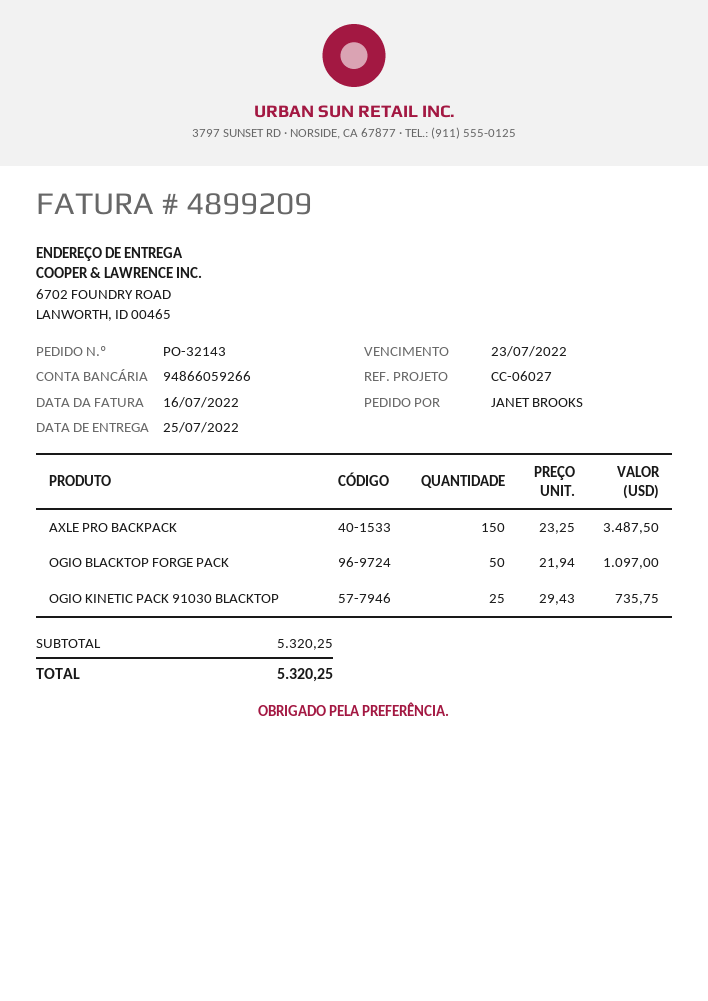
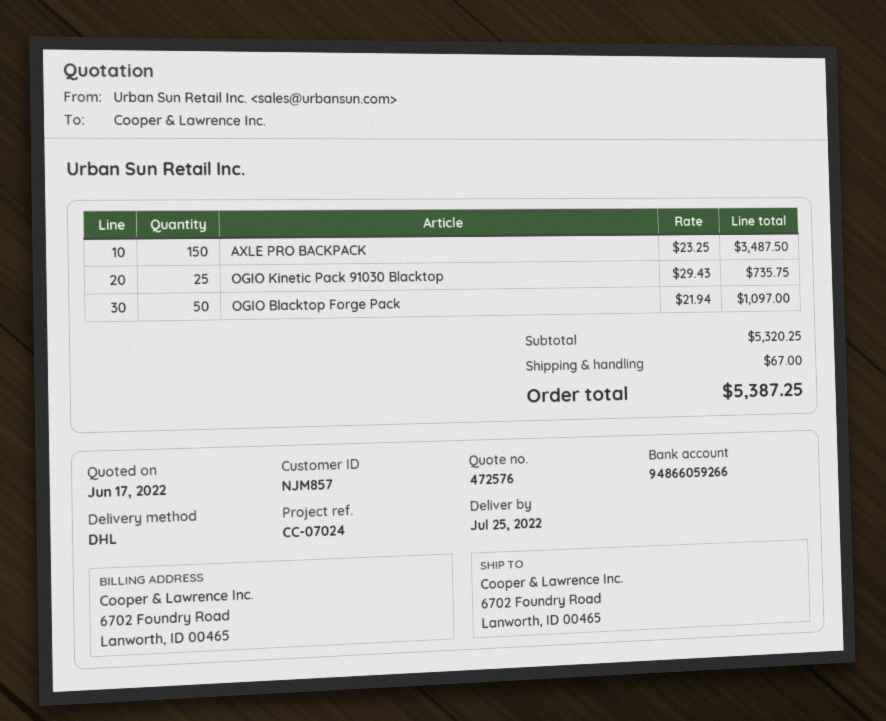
reference: CC-06027 -> CC-07024
shipping: none -> 67.00
total: 5320.25 -> 5387.25

